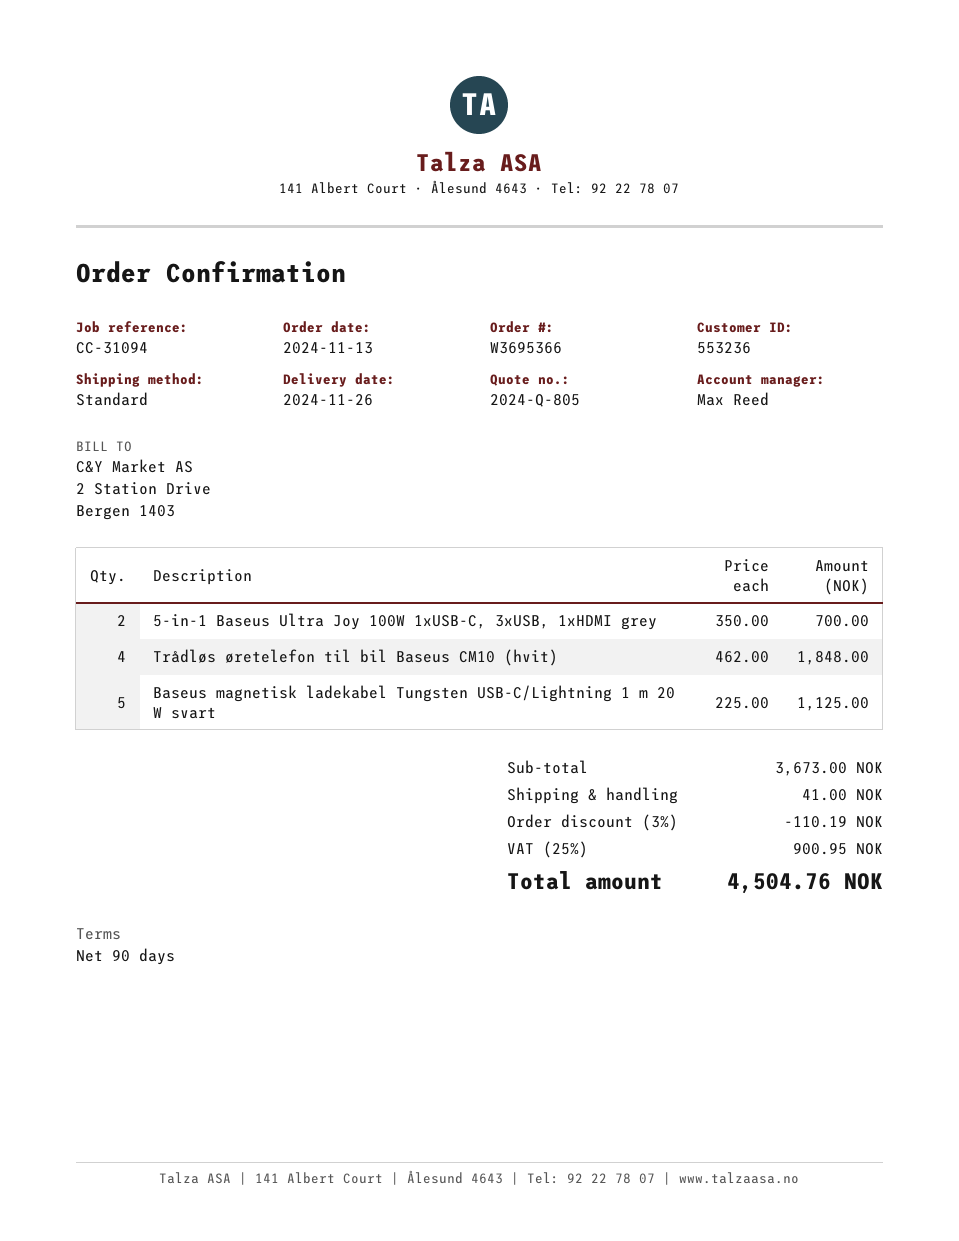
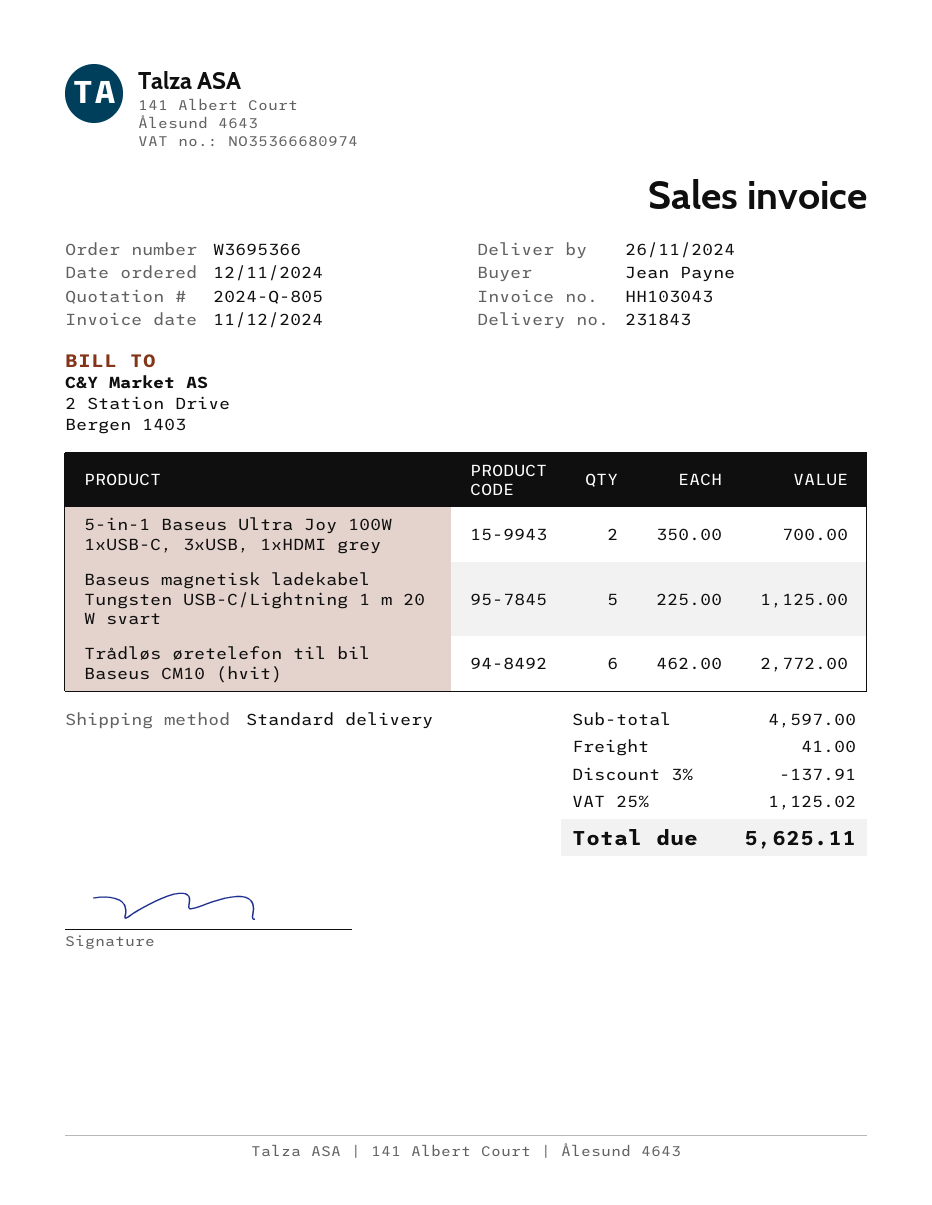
order date: 2024-11-13 -> 2024-11-12
Trådløs øretelefon til bil Baseus CM10 (hvit): 4 x 462.00 = 1848.00 -> 6 x 462.00 = 2772.00
subtotal: 3673.00 -> 4597.00
discount: 3% = 110.19 -> 3% = 137.91
tax: 25% = 900.95 -> 25% = 1125.02
total: 4504.76 -> 5625.11

